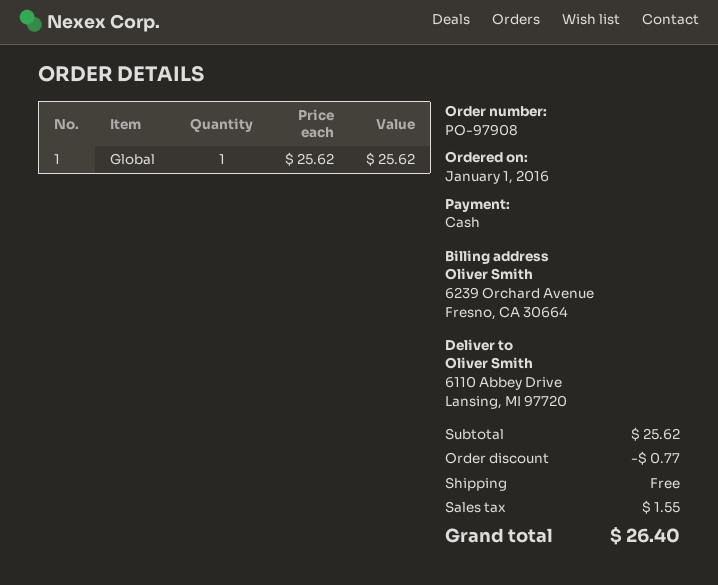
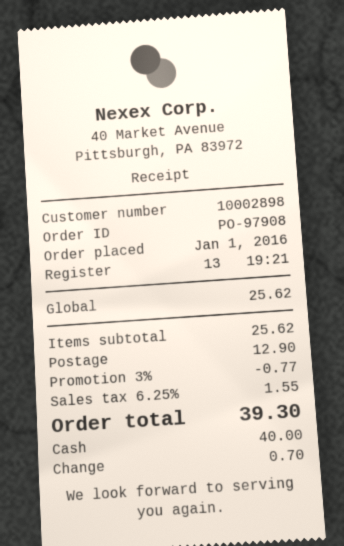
shipping: 0.00 -> 12.90
total: 26.40 -> 39.30

